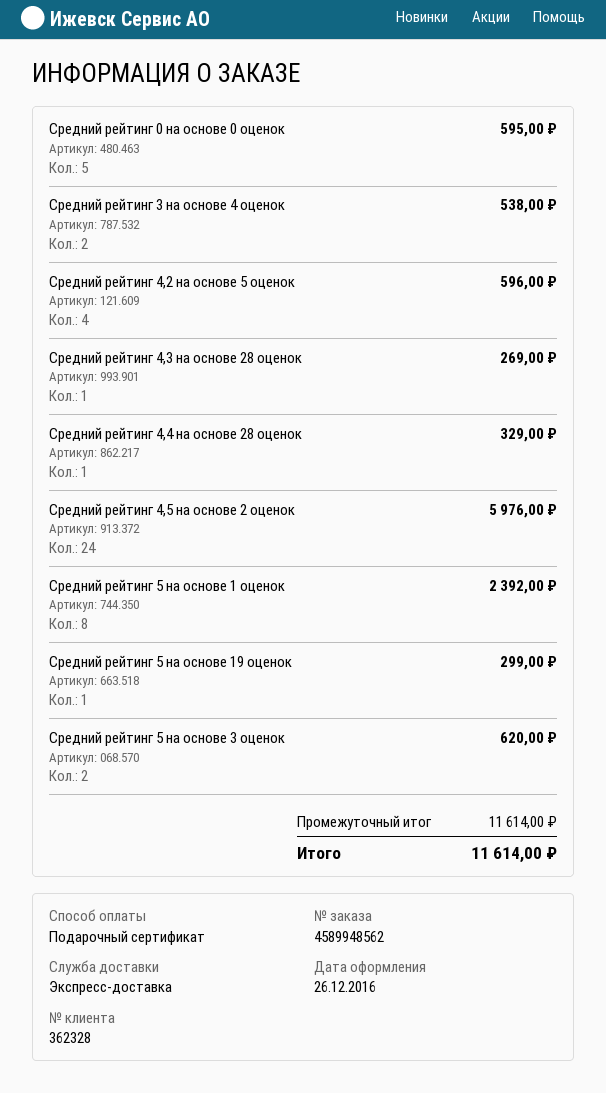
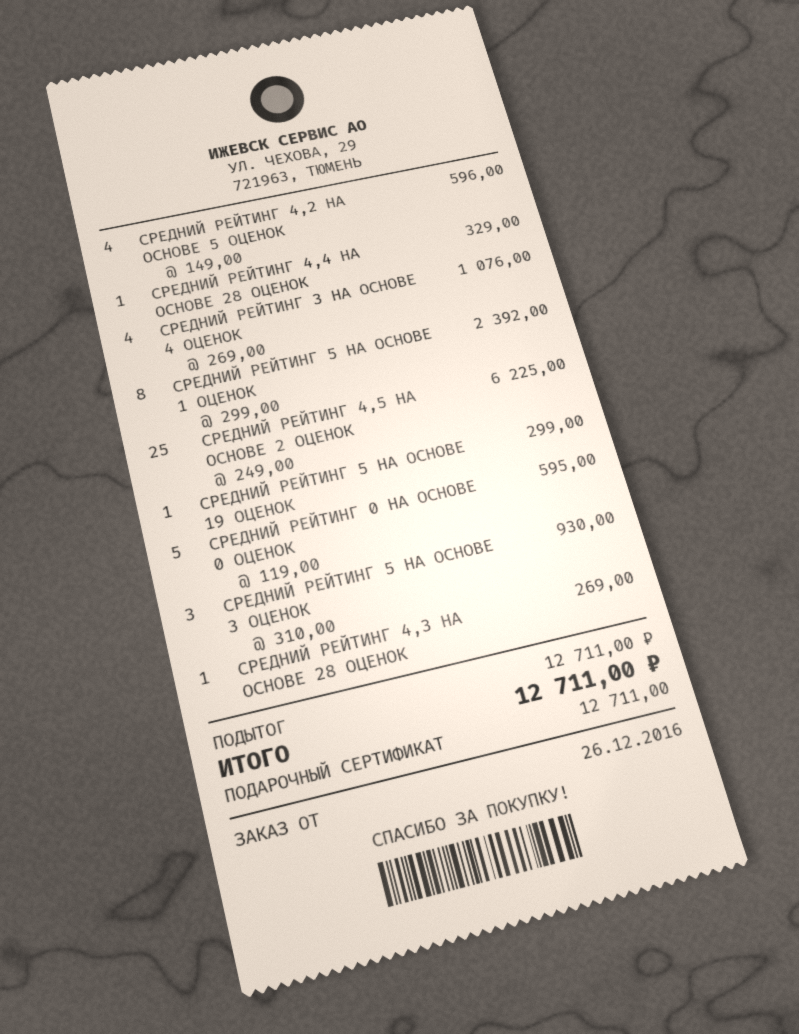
Средний рейтинг 3 на основе 4 оценок: 2 for 538.00 -> 4 for 1076.00
Средний рейтинг 4,5 на основе 2 оценок: 24 for 5976.00 -> 25 for 6225.00
Средний рейтинг 5 на основе 3 оценок: 2 for 620.00 -> 3 for 930.00
subtotal: 11614.00 -> 12711.00
total: 11614.00 -> 12711.00

